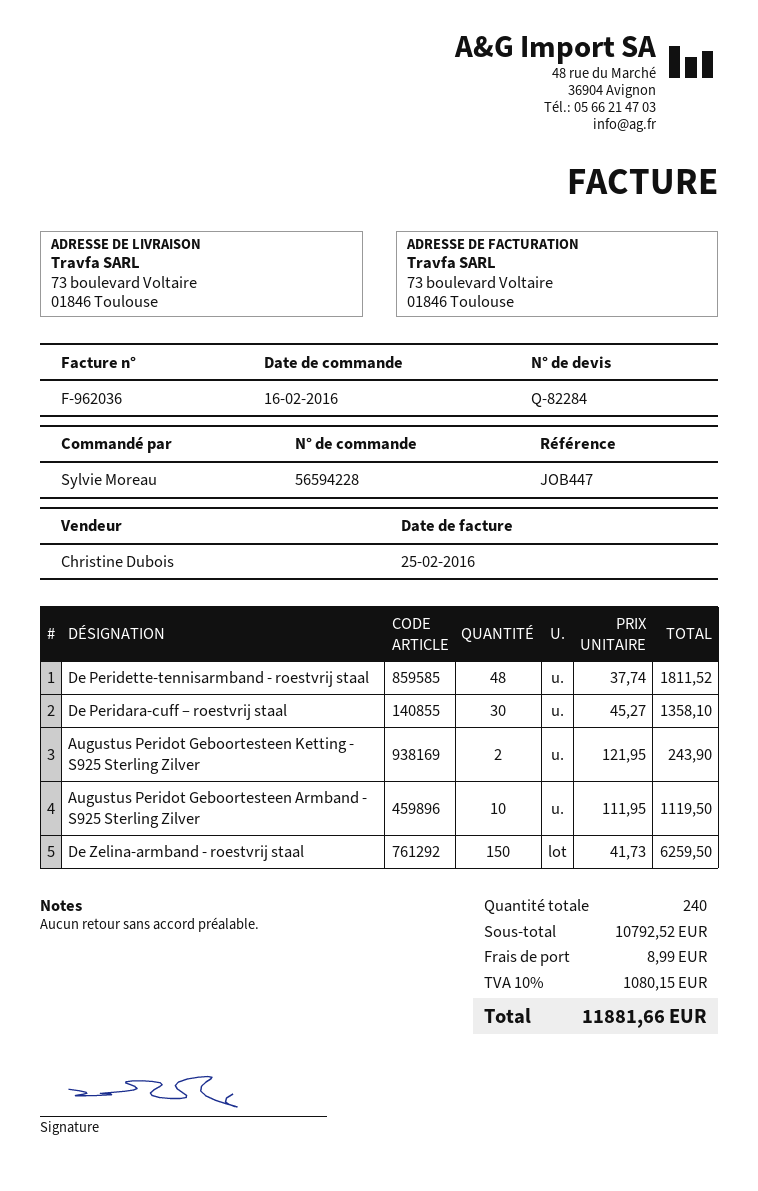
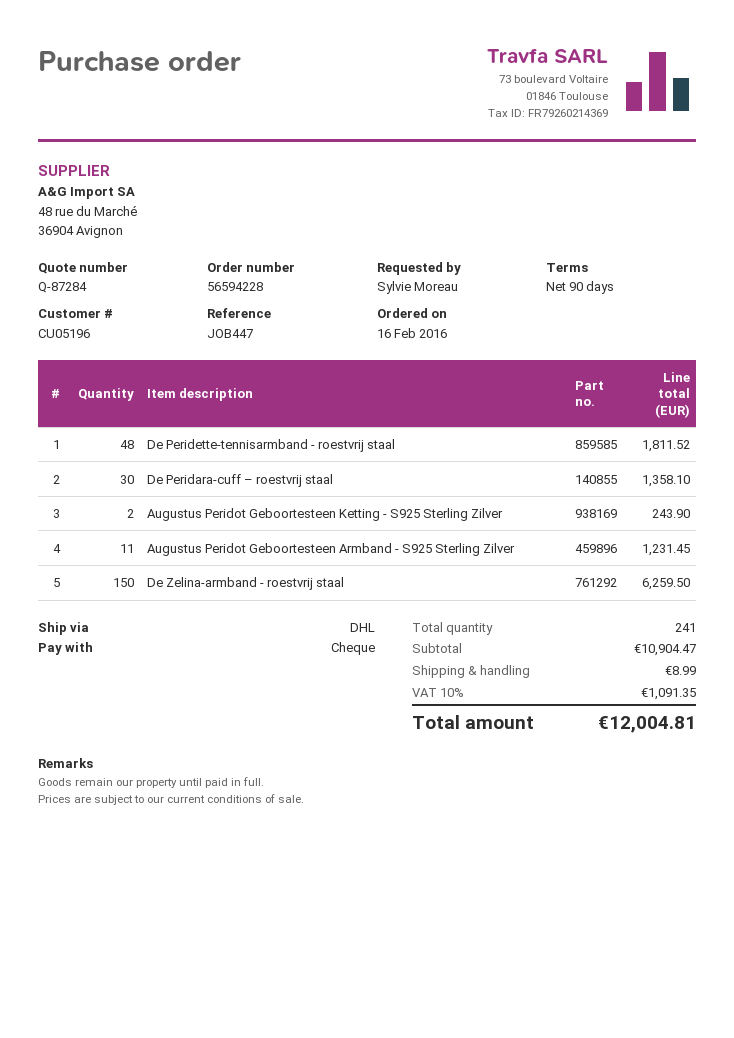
quote number: Q-82284 -> Q-87284
Augustus Peridot Geboortesteen Armband - S925 Sterling Zilver: 10 for 1119.50 -> 11 for 1231.45
total quantity: 240 -> 241
subtotal: 10792.52 -> 10904.47
tax: 10% = 1080.15 -> 10% = 1091.35
total: 11881.66 -> 12004.81

